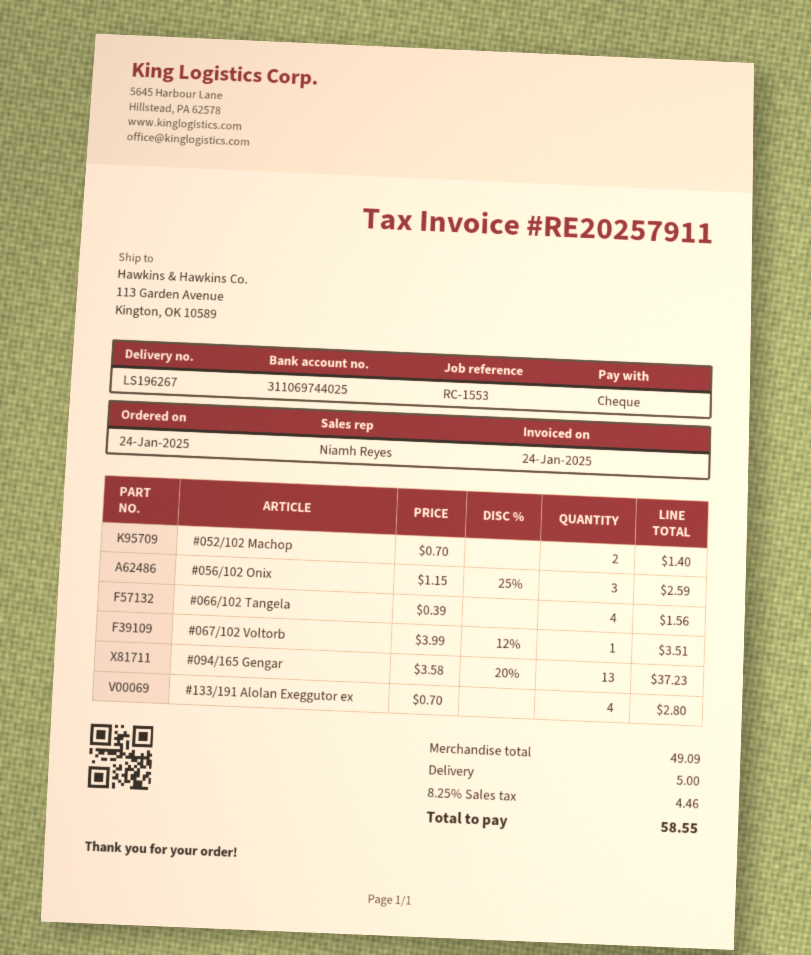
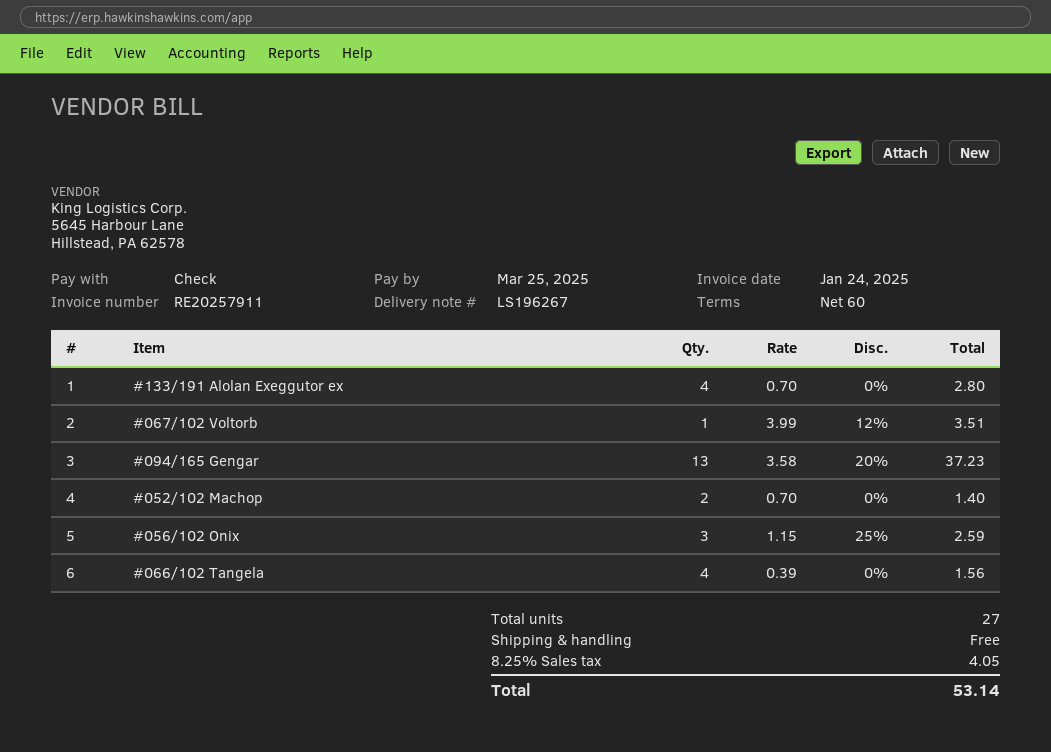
shipping: 5.00 -> 0.00
tax: 8.25% = 4.46 -> 8.25% = 4.05
total: 58.55 -> 53.14

